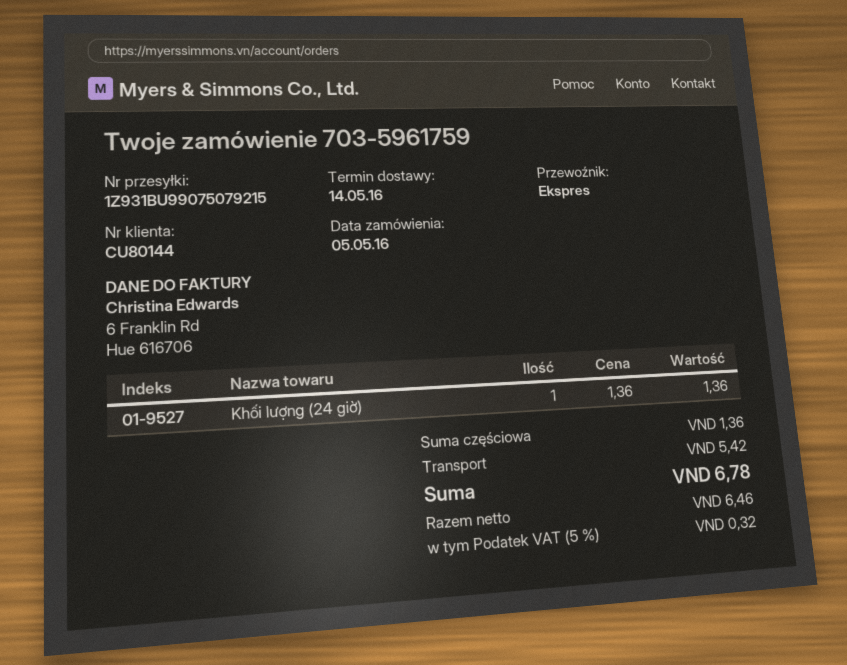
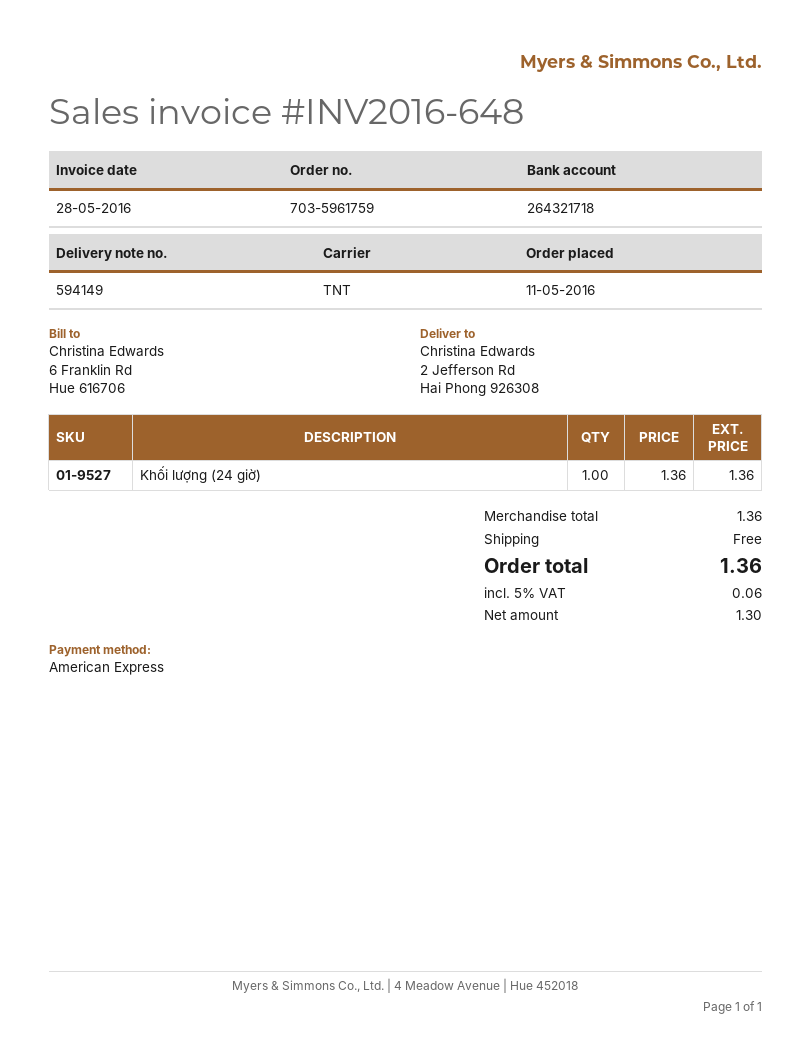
order date: 2016-05-05 -> 2016-05-11
shipping method: express -> TNT
shipping: 5.42 -> 0.00
net: 6.46 -> 1.30
tax: 5% = 0.32 -> 5% = 0.06
total: 6.78 -> 1.36

